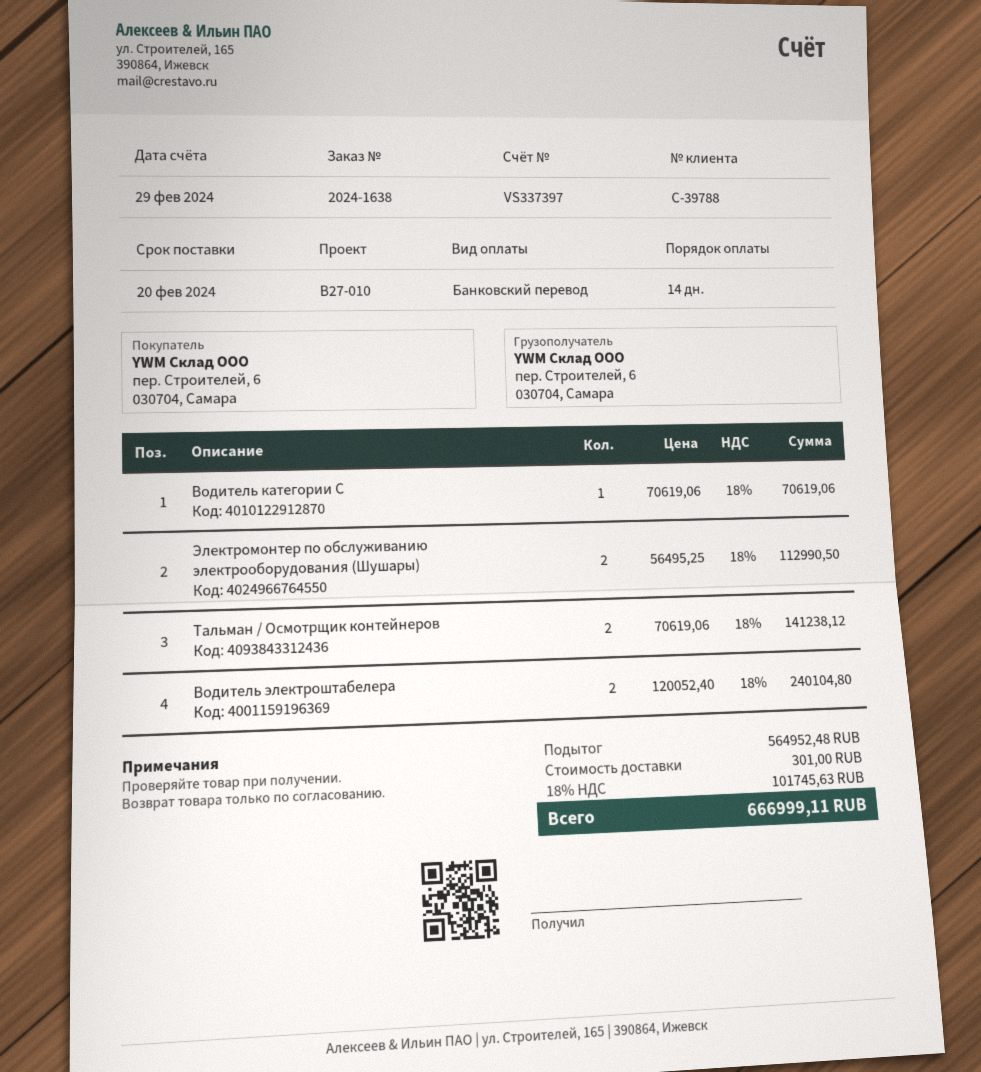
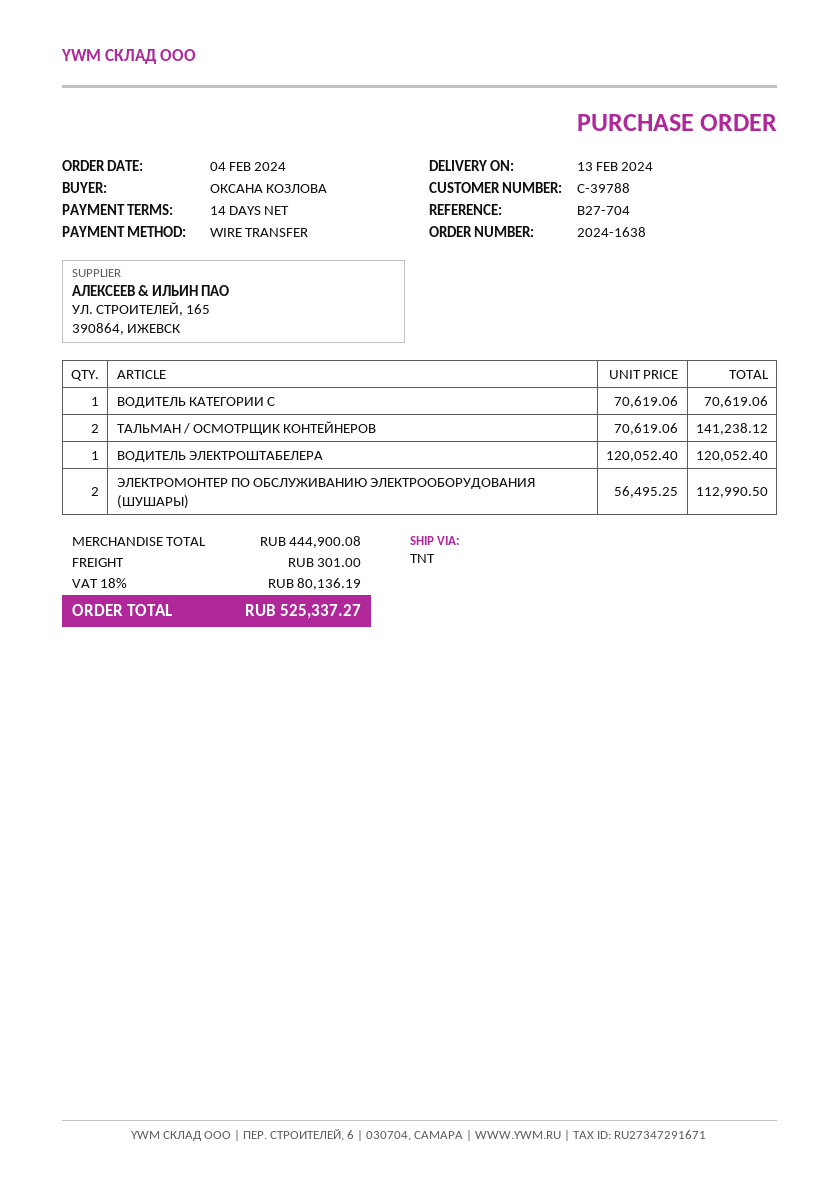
delivery date: 2024-02-20 -> 2024-02-13
reference: B27-010 -> B27-704
Водитель электроштабелера: 2 x 120052.40 = 240104.80 -> 1 x 120052.40 = 120052.40
subtotal: 564952.48 -> 444900.08
tax: 18% = 101745.63 -> 18% = 80136.19
total: 666999.11 -> 525337.27

